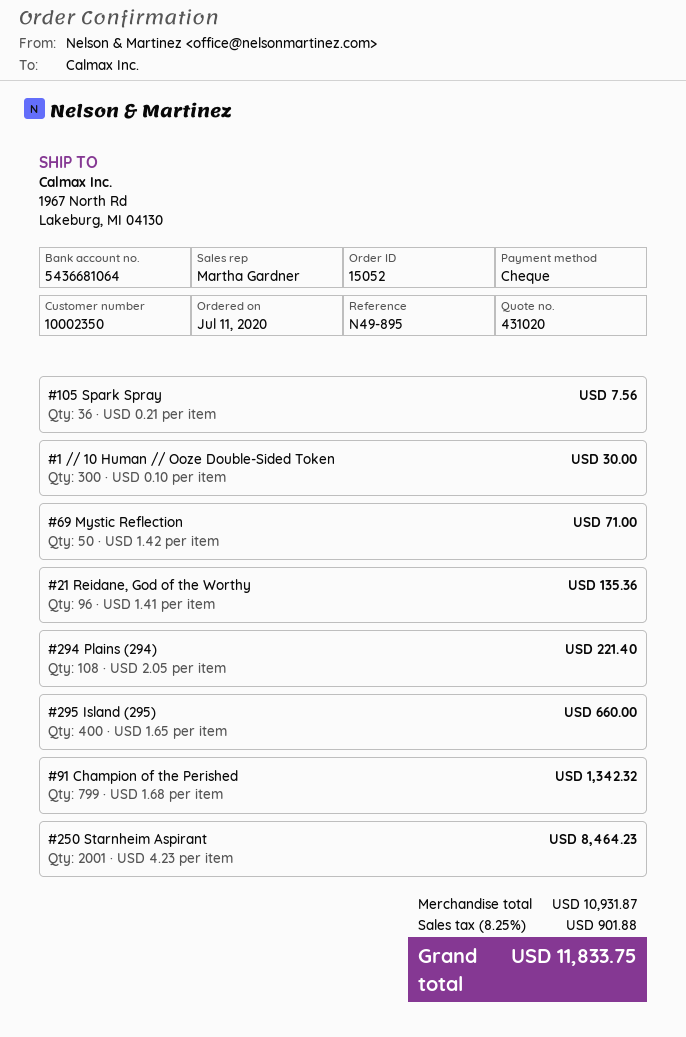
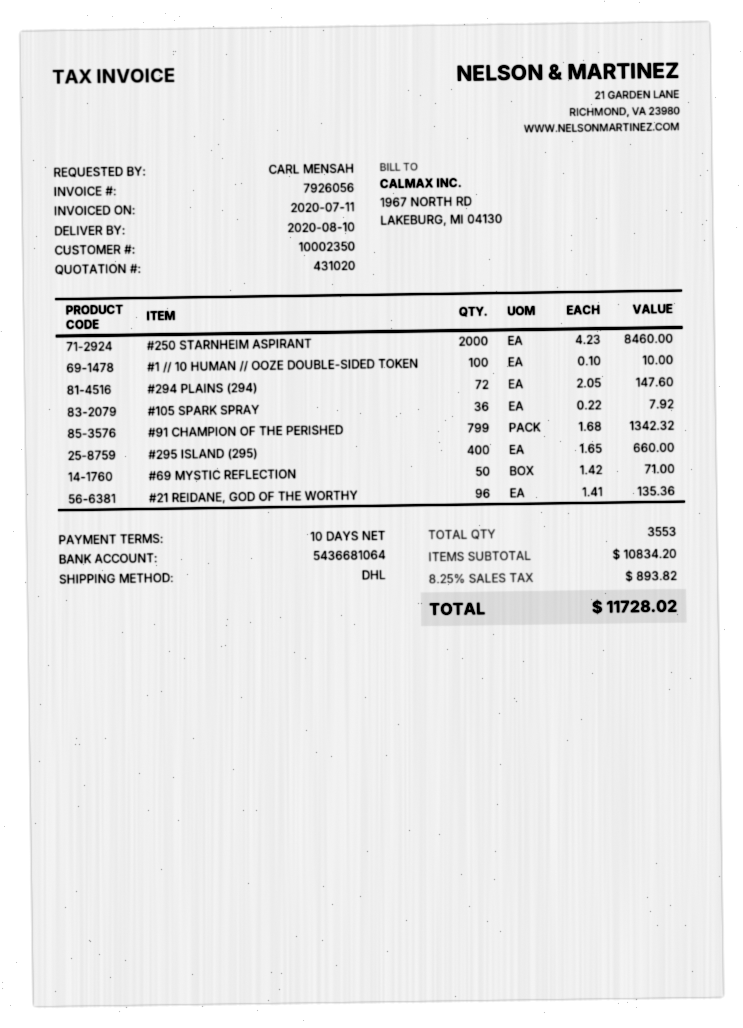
#105 Spark Spray: 36 x 0.21 = 7.56 -> 36 x 0.22 = 7.92
#1 // 10 Human // Ooze Double-Sided Token: 300 x 0.10 = 30.00 -> 100 x 0.10 = 10.00
#294 Plains (294): 108 x 2.05 = 221.40 -> 72 x 2.05 = 147.60
#250 Starnheim Aspirant: 2001 x 4.23 = 8464.23 -> 2000 x 4.23 = 8460.00
subtotal: 10931.87 -> 10834.20
tax: 8.25% = 901.88 -> 8.25% = 893.82
total: 11833.75 -> 11728.02

